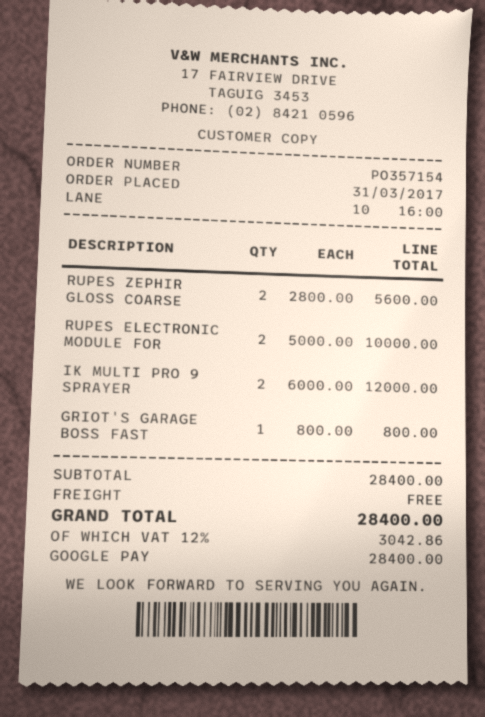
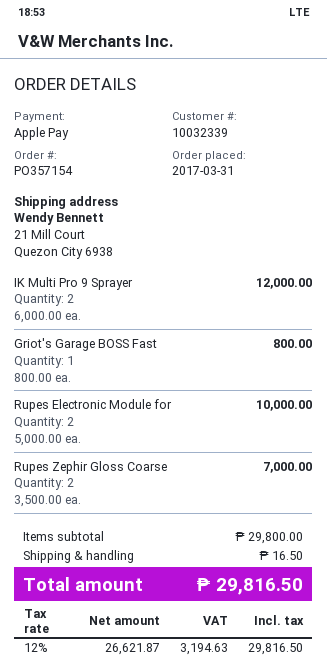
payment method: Google Pay -> Apple Pay
RUPES ZEPHIR GLOSS COARSE: 2 x 2800.00 = 5600.00 -> 2 x 3500.00 = 7000.00
subtotal: 28400.00 -> 29800.00
shipping: 0.00 -> 16.50
tax: 12% = 3042.86 -> 12% = 3194.63
total: 28400.00 -> 29816.50

